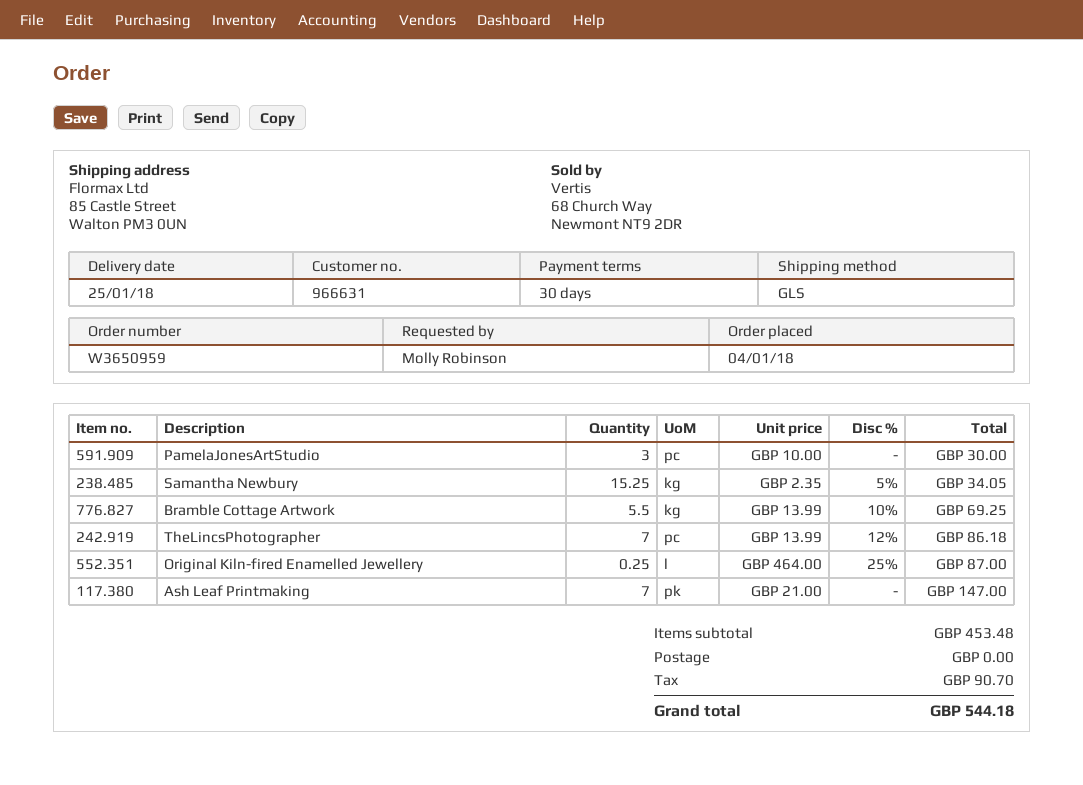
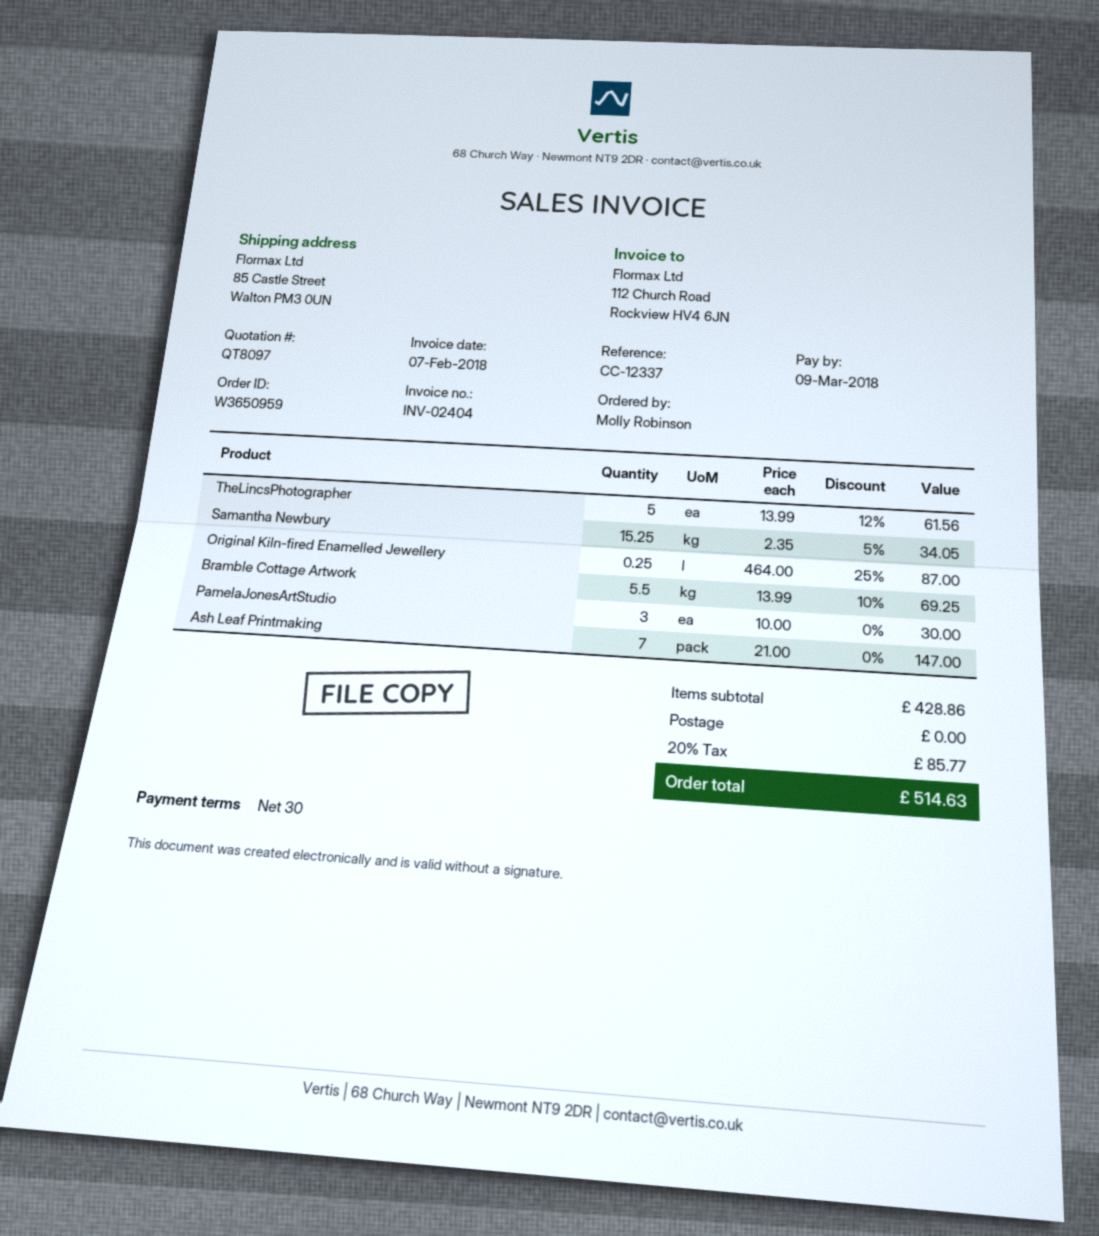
TheLincsPhotographer: 7 x 13.99 - 12% = 86.18 -> 5 x 13.99 - 12% = 61.56
subtotal: 453.48 -> 428.86
tax: 90.70 -> 85.77
total: 544.18 -> 514.63

